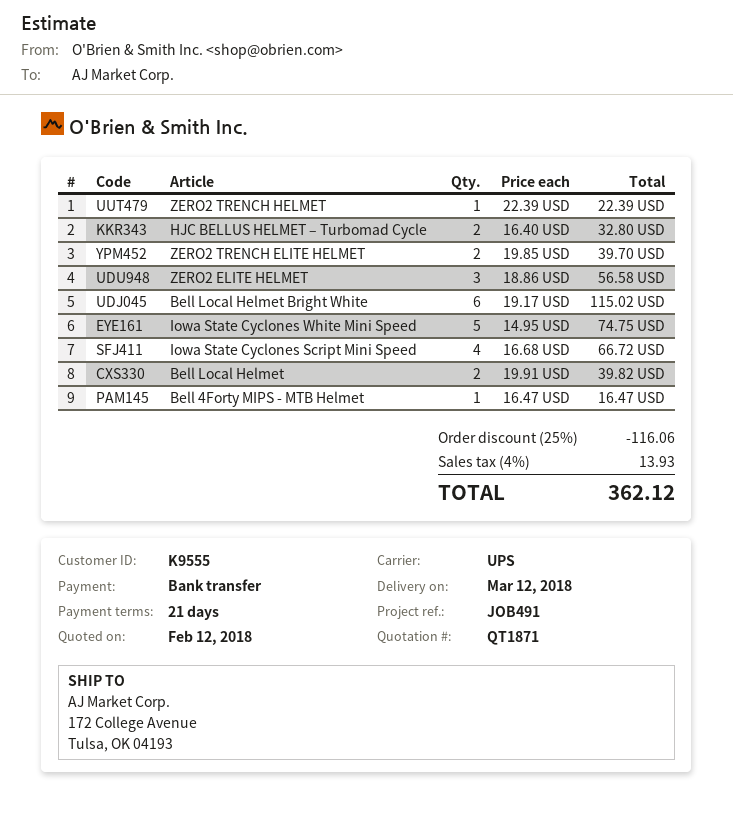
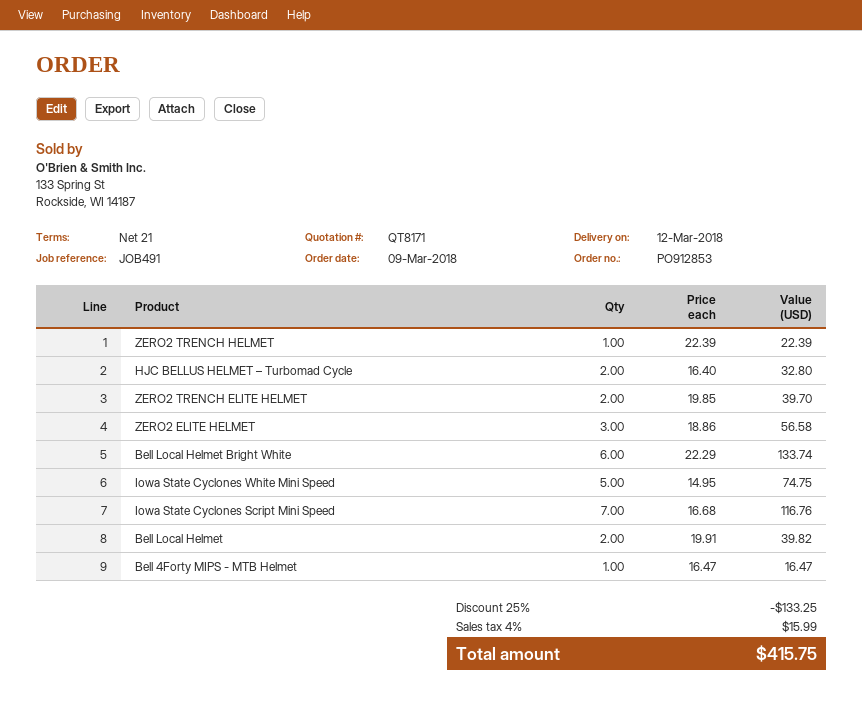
quote number: QT1871 -> QT8171
Bell Local Helmet Bright White: 6 x 19.17 = 115.02 -> 6 x 22.29 = 133.74
Iowa State Cyclones Script Mini Speed: 4 x 16.68 = 66.72 -> 7 x 16.68 = 116.76
discount: 25% = 116.06 -> 25% = 133.25
tax: 4% = 13.93 -> 4% = 15.99
total: 362.12 -> 415.75

